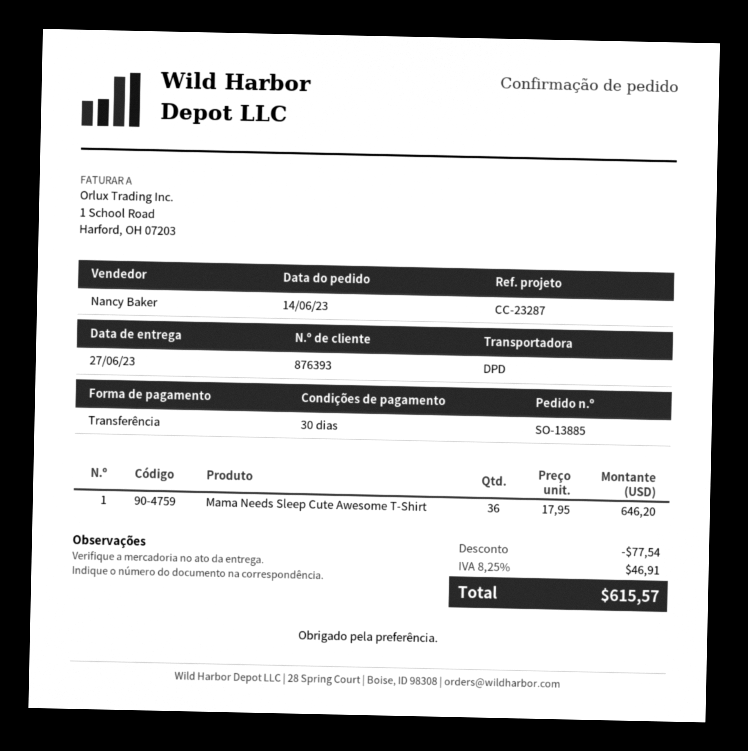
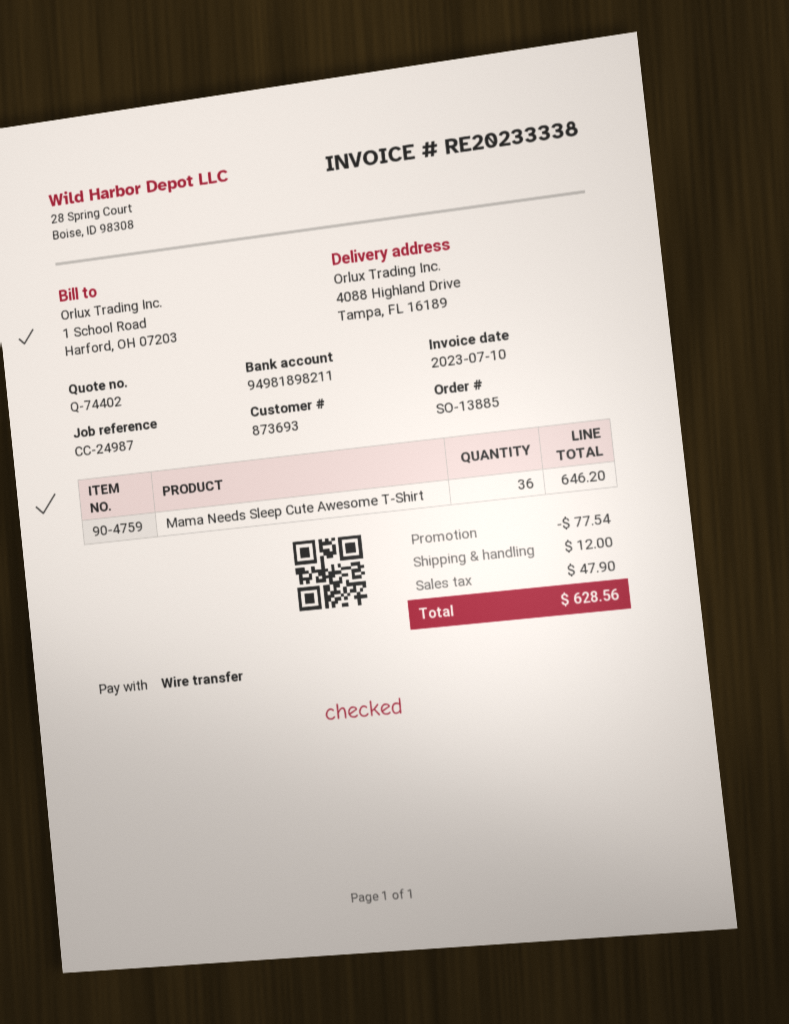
customer number: 876393 -> 873693
reference: CC-23287 -> CC-24987
shipping: none -> 12.00
tax: 46.91 -> 47.90
total: 615.57 -> 628.56

